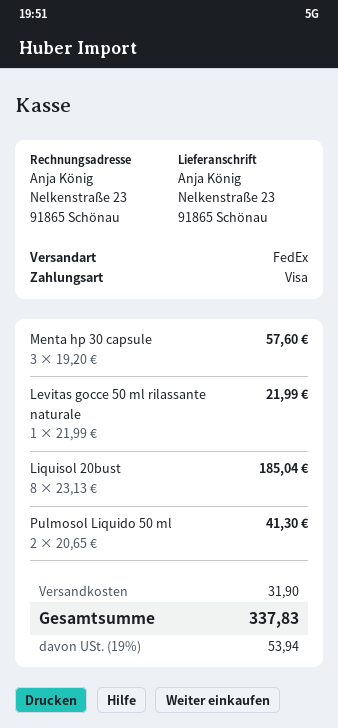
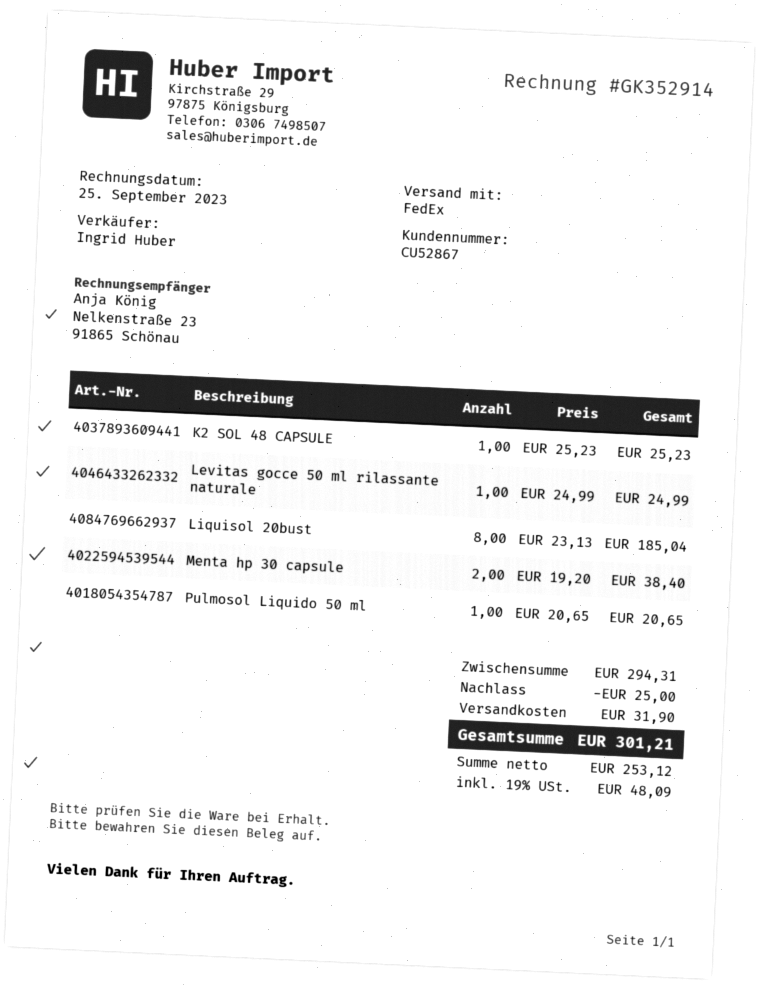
Menta hp 30 capsule: 3 x 19.20 = 57.60 -> 2 x 19.20 = 38.40
Levitas gocce 50 ml rilassante naturale: 1 x 21.99 = 21.99 -> 1 x 24.99 = 24.99
Pulmosol Liquido 50 ml: 2 x 20.65 = 41.30 -> 1 x 20.65 = 20.65
K2 SOL 48 CAPSULE: none -> 1 x 25.23 = 25.23
discount: none -> 25.00
tax: 19% = 53.94 -> 19% = 48.09
total: 337.83 -> 301.21

